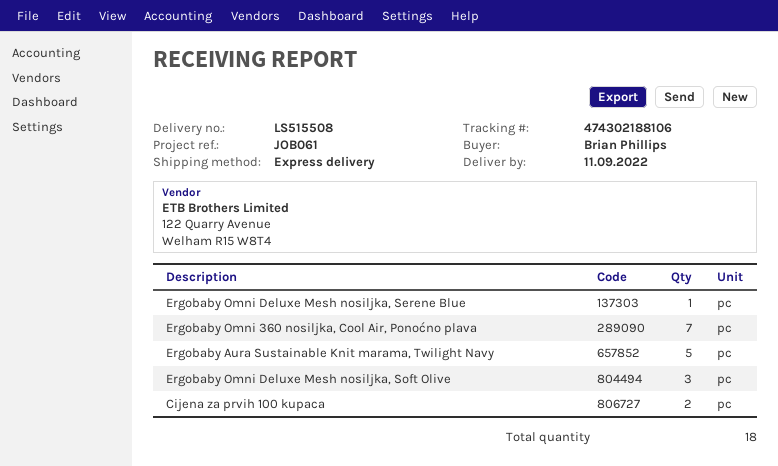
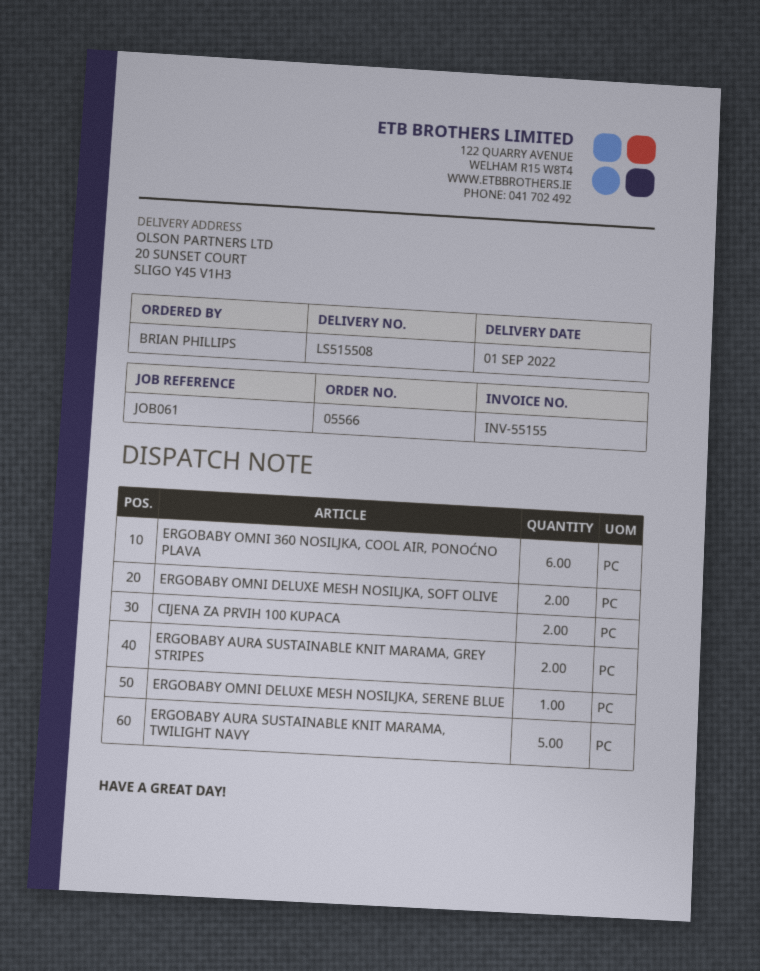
delivery date: 2022-09-11 -> 2022-09-01
Ergobaby Omni 360 nosiljka, Cool Air, Ponoćno plava: 7 -> 6
Ergobaby Omni Deluxe Mesh nosiljka, Soft Olive: 3 -> 2
ERGOBABY AURA SUSTAINABLE KNIT MARAMA, GREY STRIPES: none -> 2

